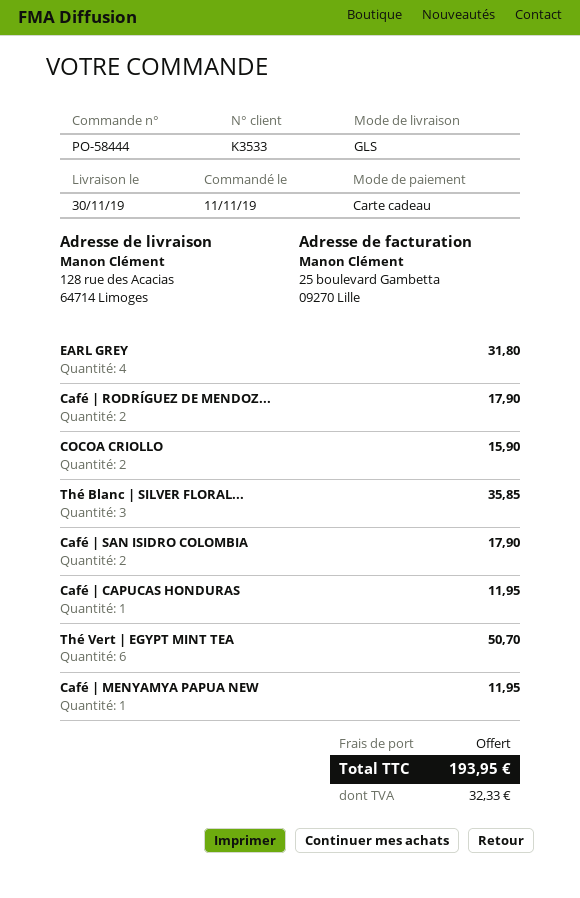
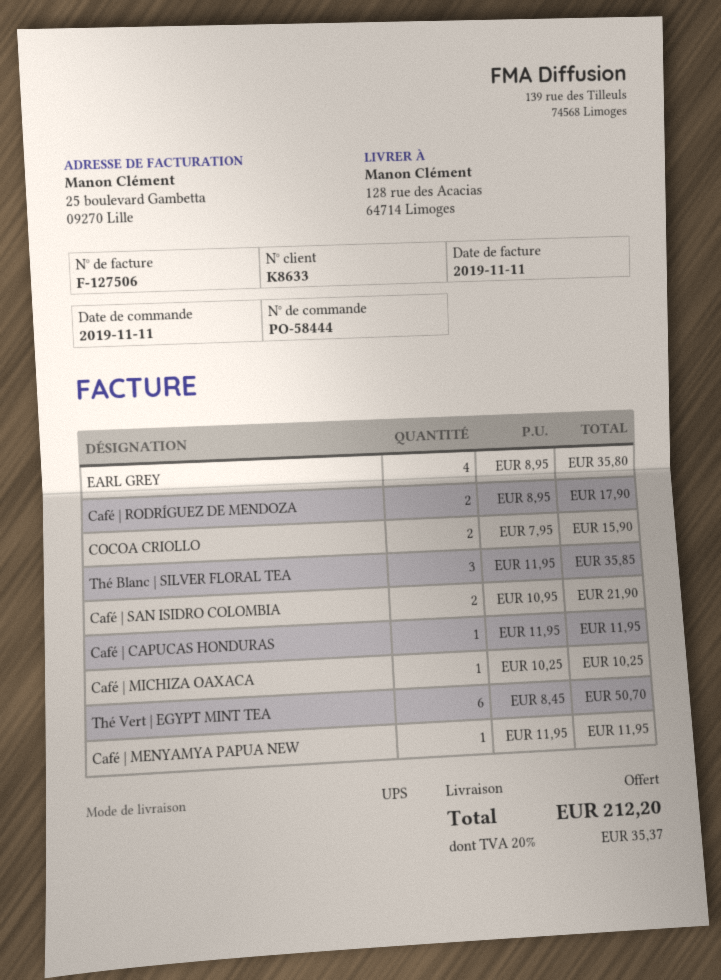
customer number: K3533 -> K8633
shipping method: GLS -> UPS
EARL GREY: 4 for 31.80 -> 4 for 35.80
Café | SAN ISIDRO COLOMBIA: 2 for 17.90 -> 2 for 21.90
Café | MICHIZA OAXACA: none -> 1 for 10.25
tax: 32.33 -> 35.37
total: 193.95 -> 212.20

